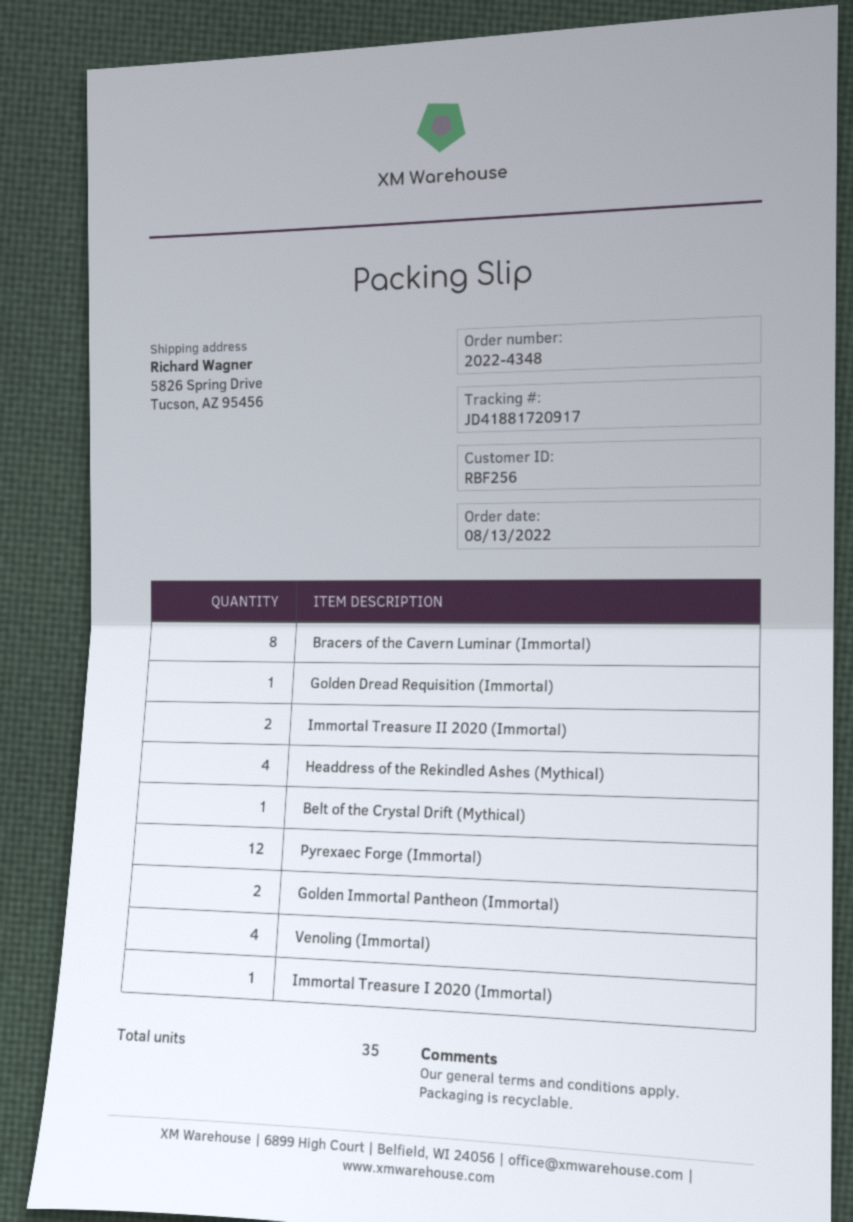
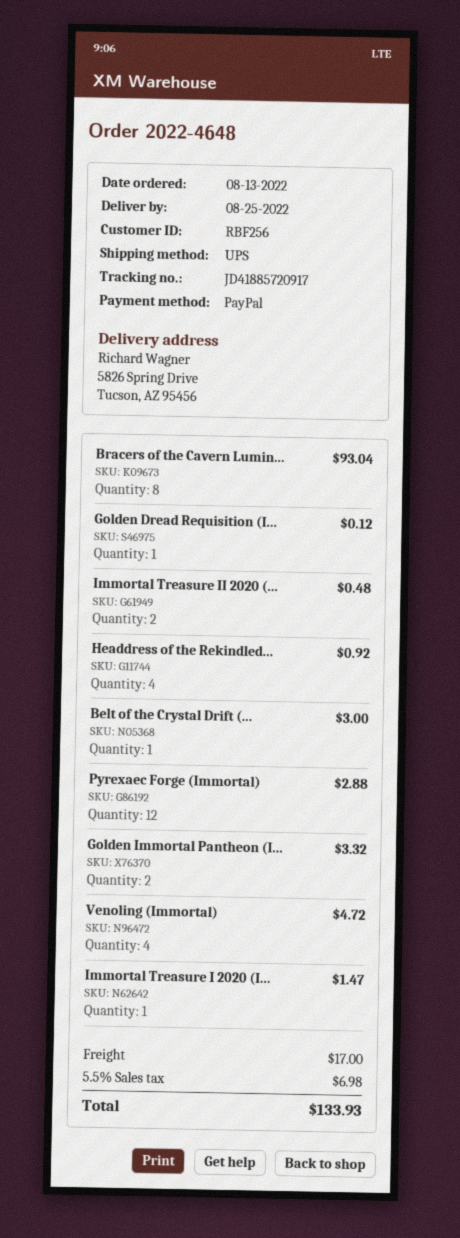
order number: 2022-4348 -> 2022-4648
tracking number: JD41881720917 -> JD41885720917

